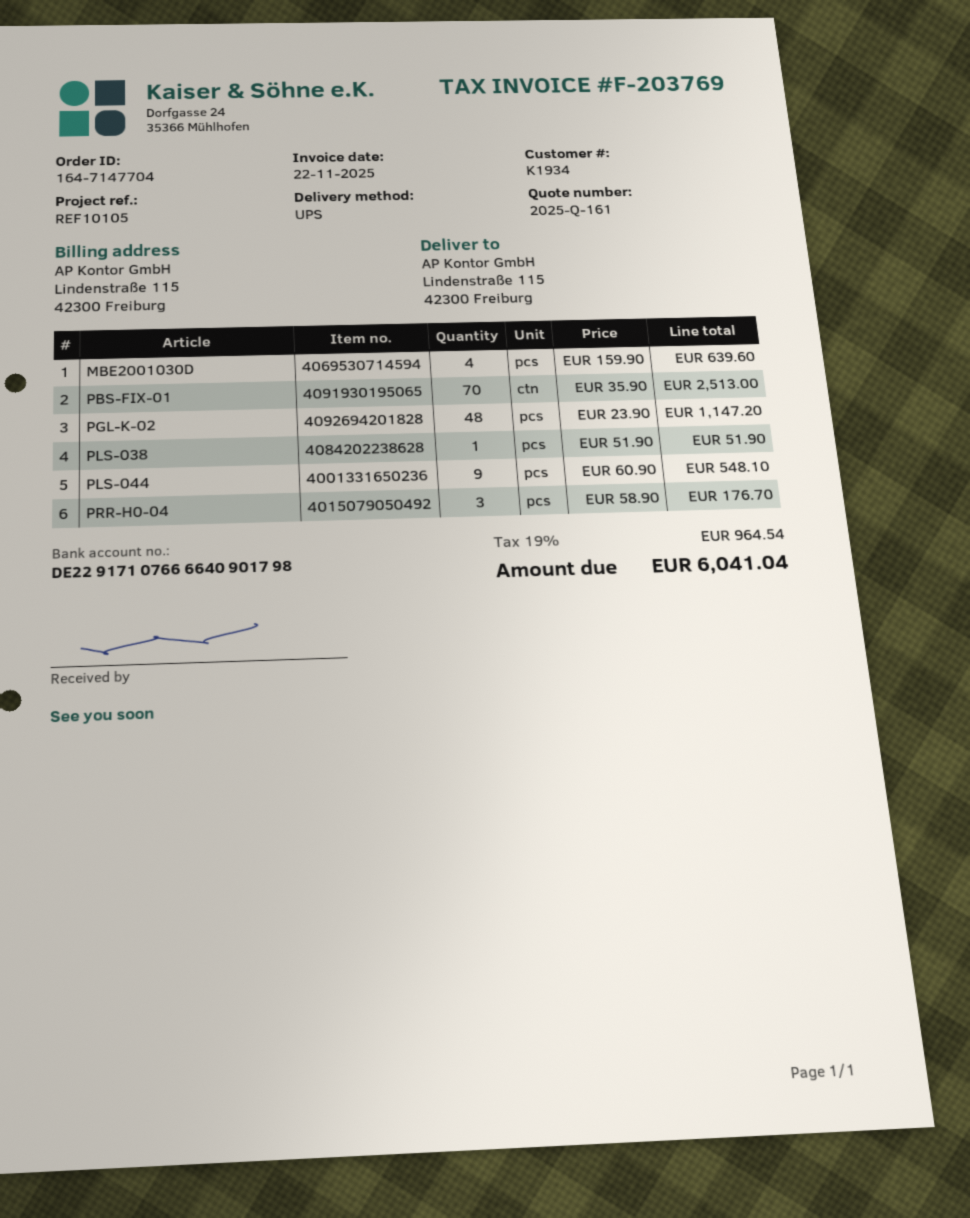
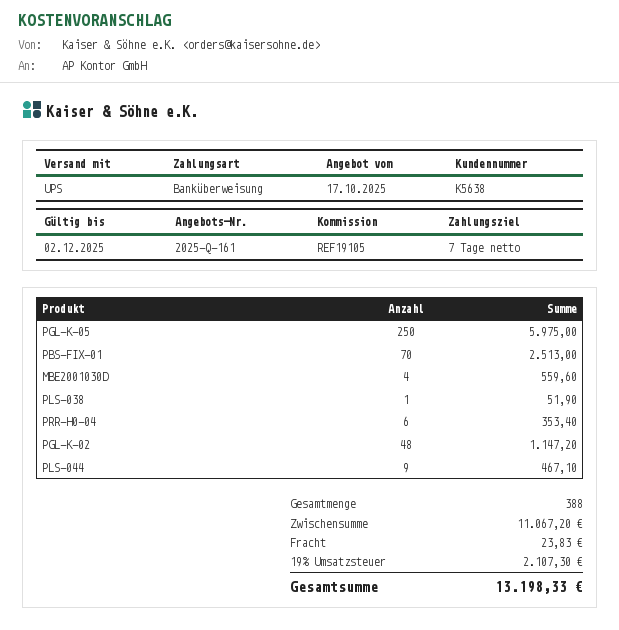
customer number: K1934 -> K5638
reference: REF10105 -> REF19105
MBE2001030D: 4 for 639.60 -> 4 for 559.60
PLS-044: 9 for 548.10 -> 9 for 467.10
PRR-H0-04: 3 for 176.70 -> 6 for 353.40
PGL-K-05: none -> 250 for 5975.00
shipping: none -> 23.83
tax: 19% = 964.54 -> 19% = 2107.30
total: 6041.04 -> 13198.33

